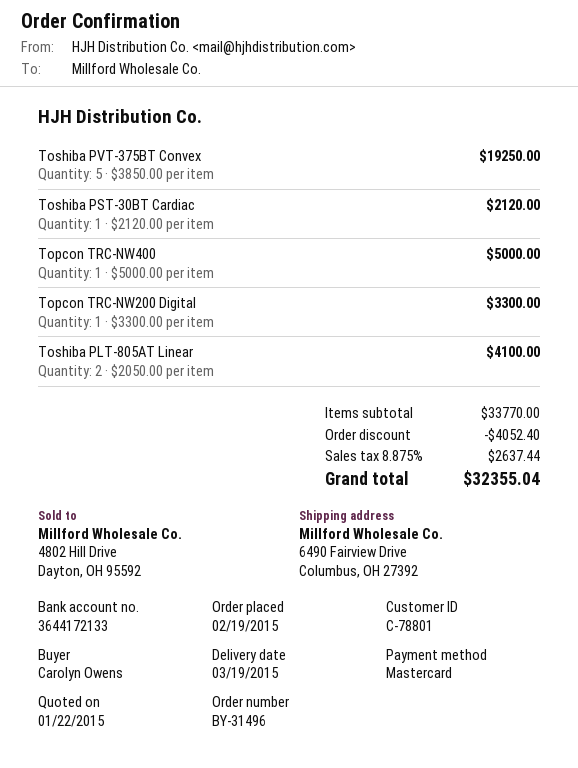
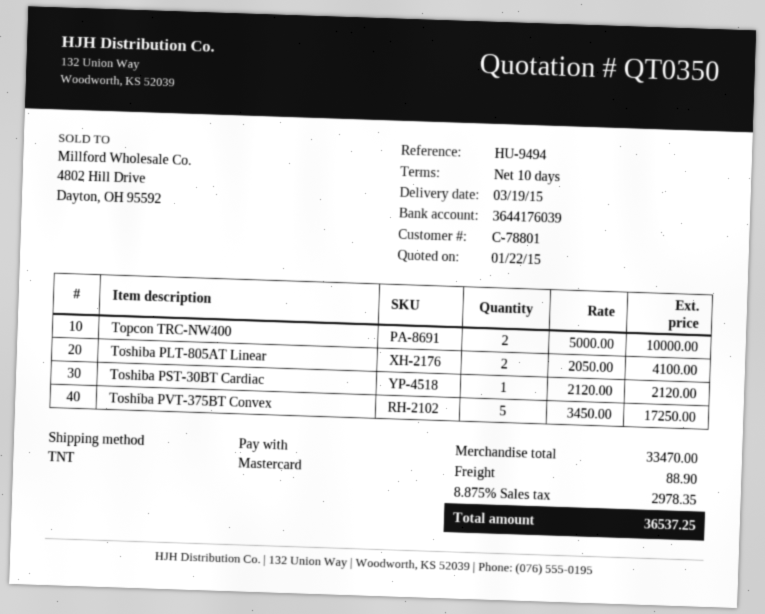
bank account: 3644172133 -> 3644176039
Toshiba PVT-375BT Convex: 5 x 3850.00 = 19250.00 -> 5 x 3450.00 = 17250.00
Topcon TRC-NW400: 1 x 5000.00 = 5000.00 -> 2 x 5000.00 = 10000.00
Topcon TRC-NW200 Digital: 1 x 3300.00 = 3300.00 -> none
subtotal: 33770.00 -> 33470.00
discount: 4052.40 -> none
shipping: none -> 88.90
tax: 8.875% = 2637.44 -> 8.875% = 2978.35
total: 32355.04 -> 36537.25

